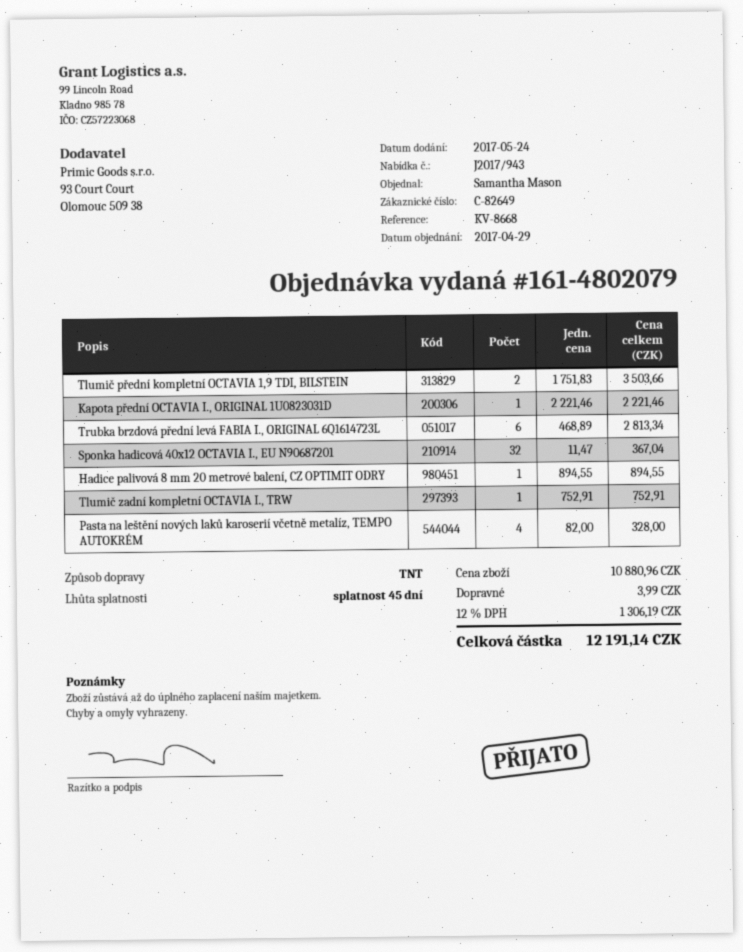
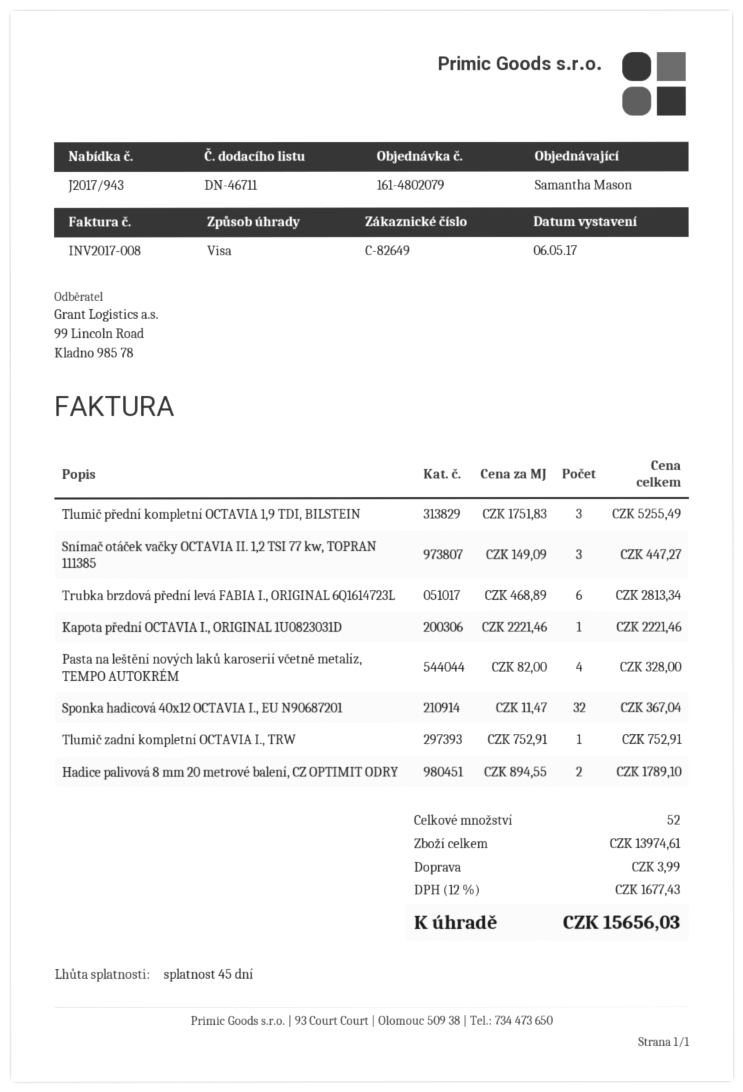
Tlumič přední kompletní OCTAVIA 1,9 TDI, BILSTEIN: 2 x 1751.83 = 3503.66 -> 3 x 1751.83 = 5255.49
Hadice palivová 8 mm 20 metrové balení, CZ OPTIMIT ODRY: 1 x 894.55 = 894.55 -> 2 x 894.55 = 1789.10
Snímač otáček vačky OCTAVIA II. 1,2 TSI 77 kw, TOPRAN 111385: none -> 3 x 149.09 = 447.27
subtotal: 10880.96 -> 13974.61
tax: 12% = 1306.19 -> 12% = 1677.43
total: 12191.14 -> 15656.03

